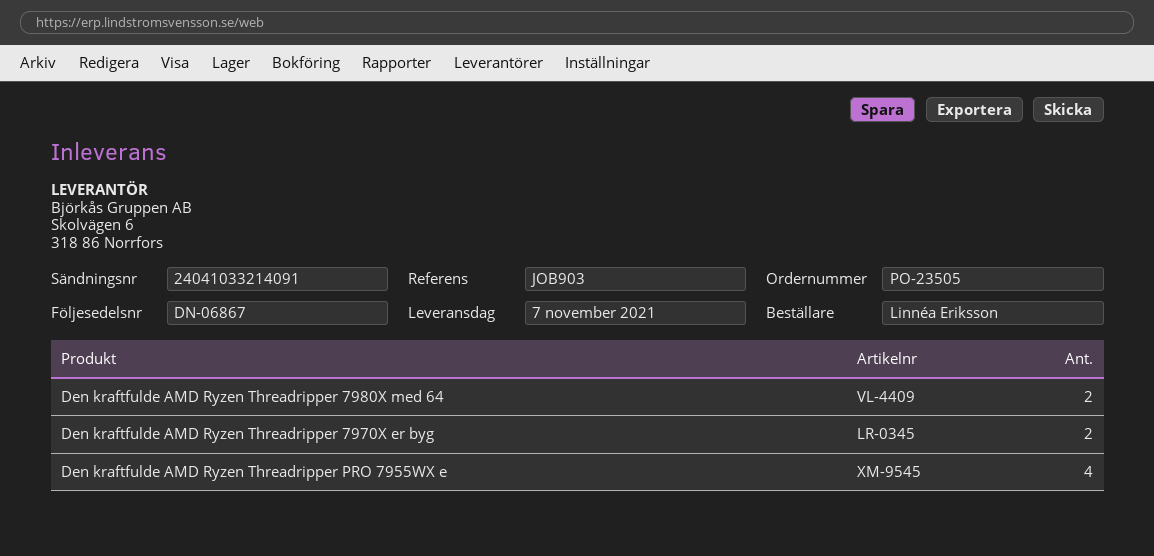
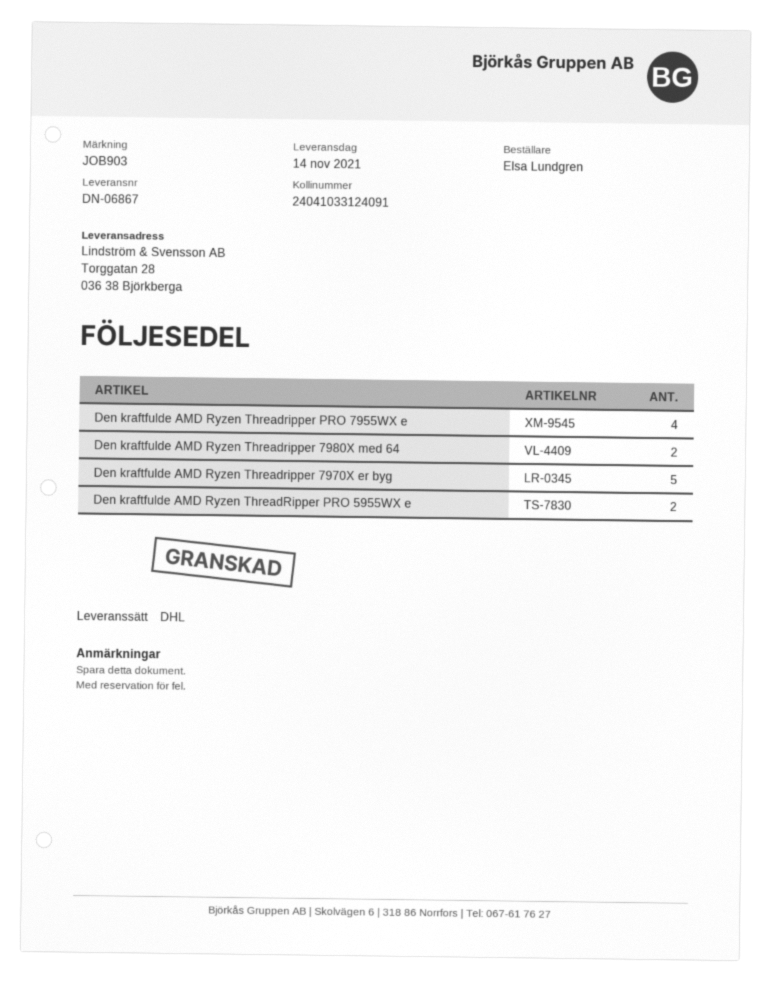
delivery date: 2021-11-07 -> 2021-11-14
ordered by: Linnéa Eriksson -> Elsa Lundgren
tracking number: 24041033214091 -> 24041033124091
Den kraftfulde AMD Ryzen Threadripper 7970X er byg: 2 -> 5
Den kraftfulde AMD Ryzen ThreadRipper PRO 5955WX e: none -> 2

